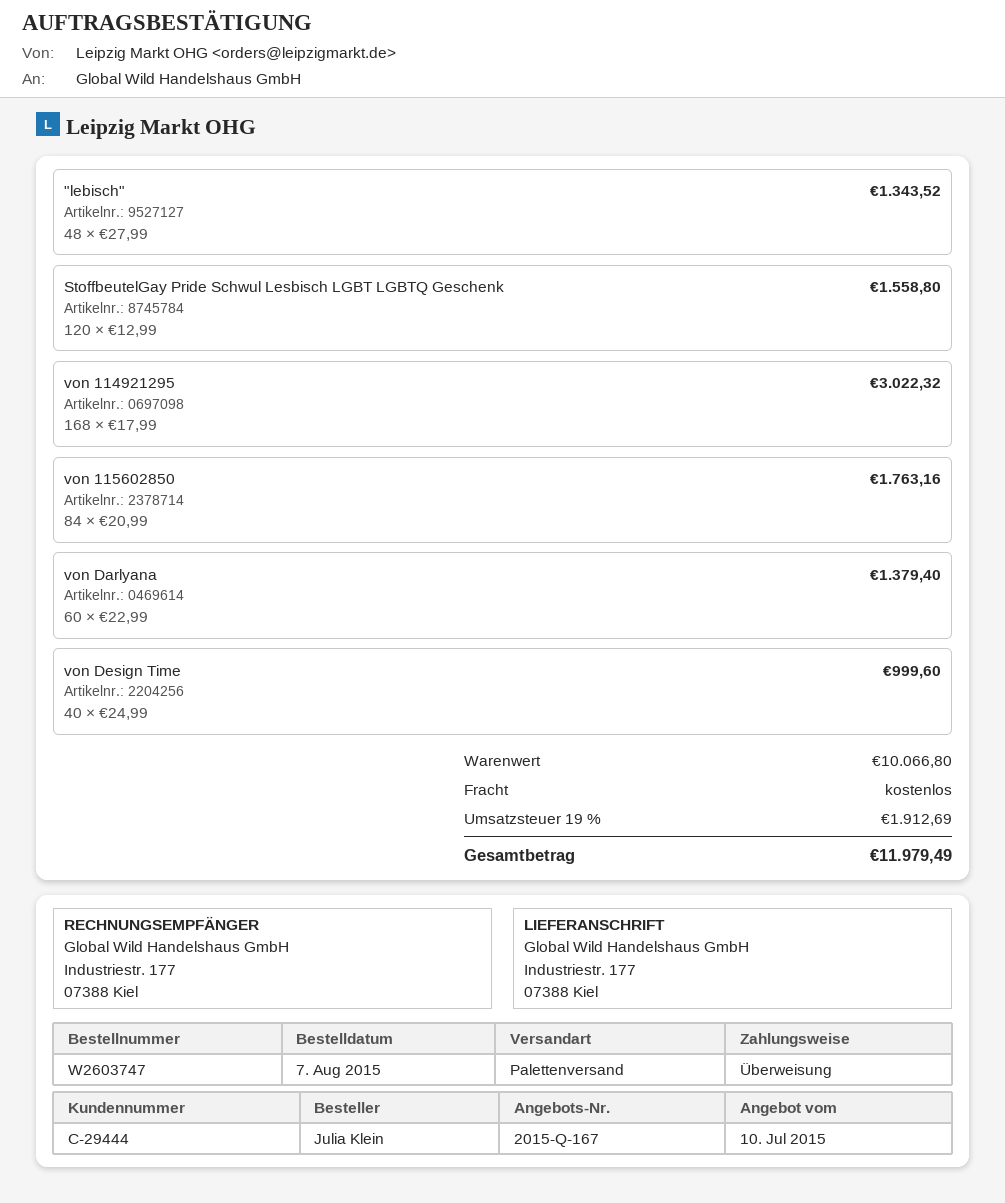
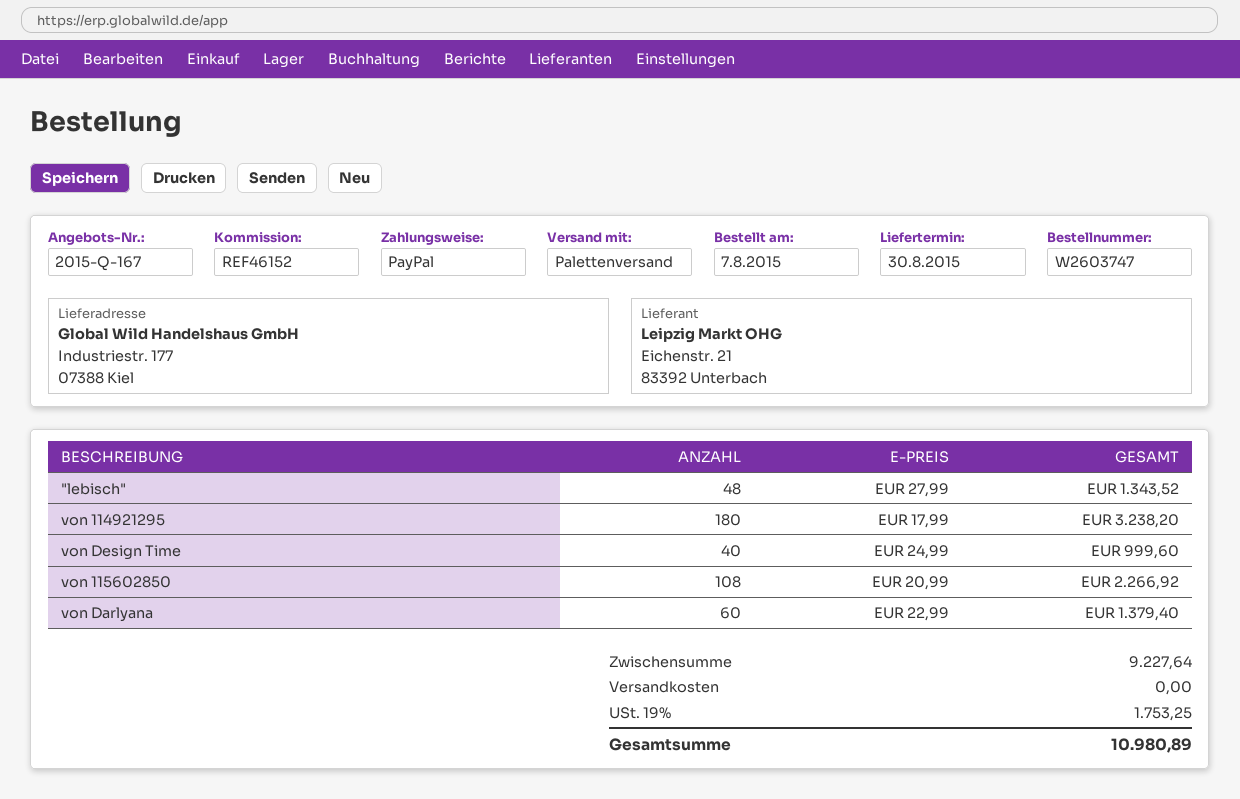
payment method: bank transfer -> PayPal
StoffbeutelGay Pride Schwul Lesbisch LGBT LGBTQ Geschenk: 120 x 12.99 = 1558.80 -> none
von 114921295: 168 x 17.99 = 3022.32 -> 180 x 17.99 = 3238.20
von 115602850: 84 x 20.99 = 1763.16 -> 108 x 20.99 = 2266.92
subtotal: 10066.80 -> 9227.64
tax: 19% = 1912.69 -> 19% = 1753.25
total: 11979.49 -> 10980.89

